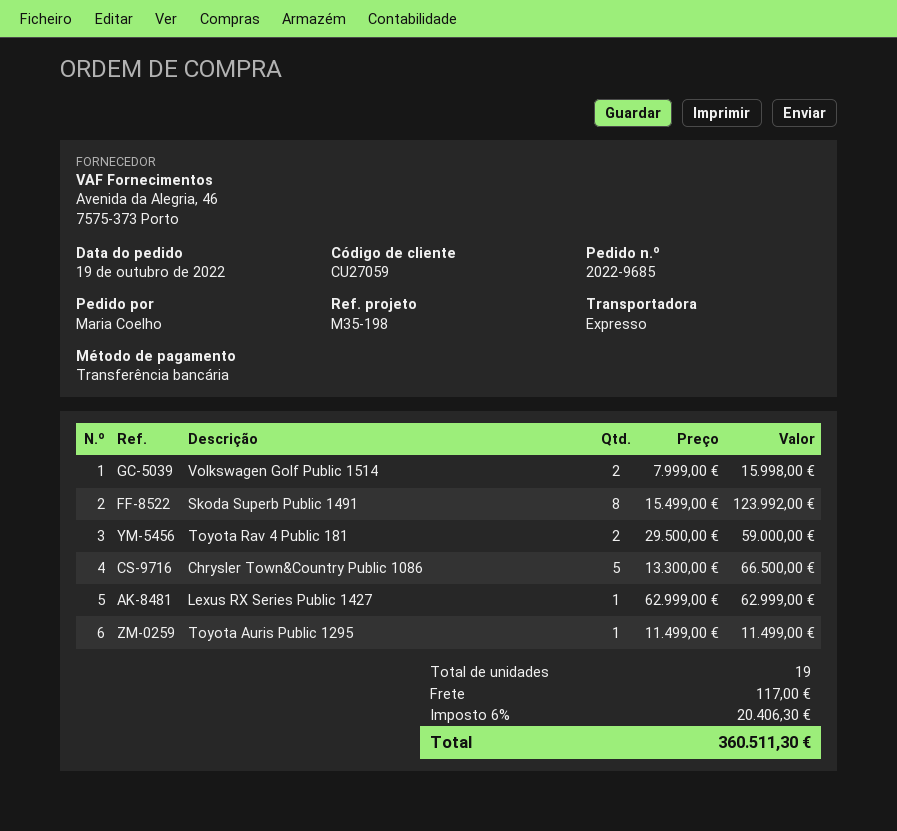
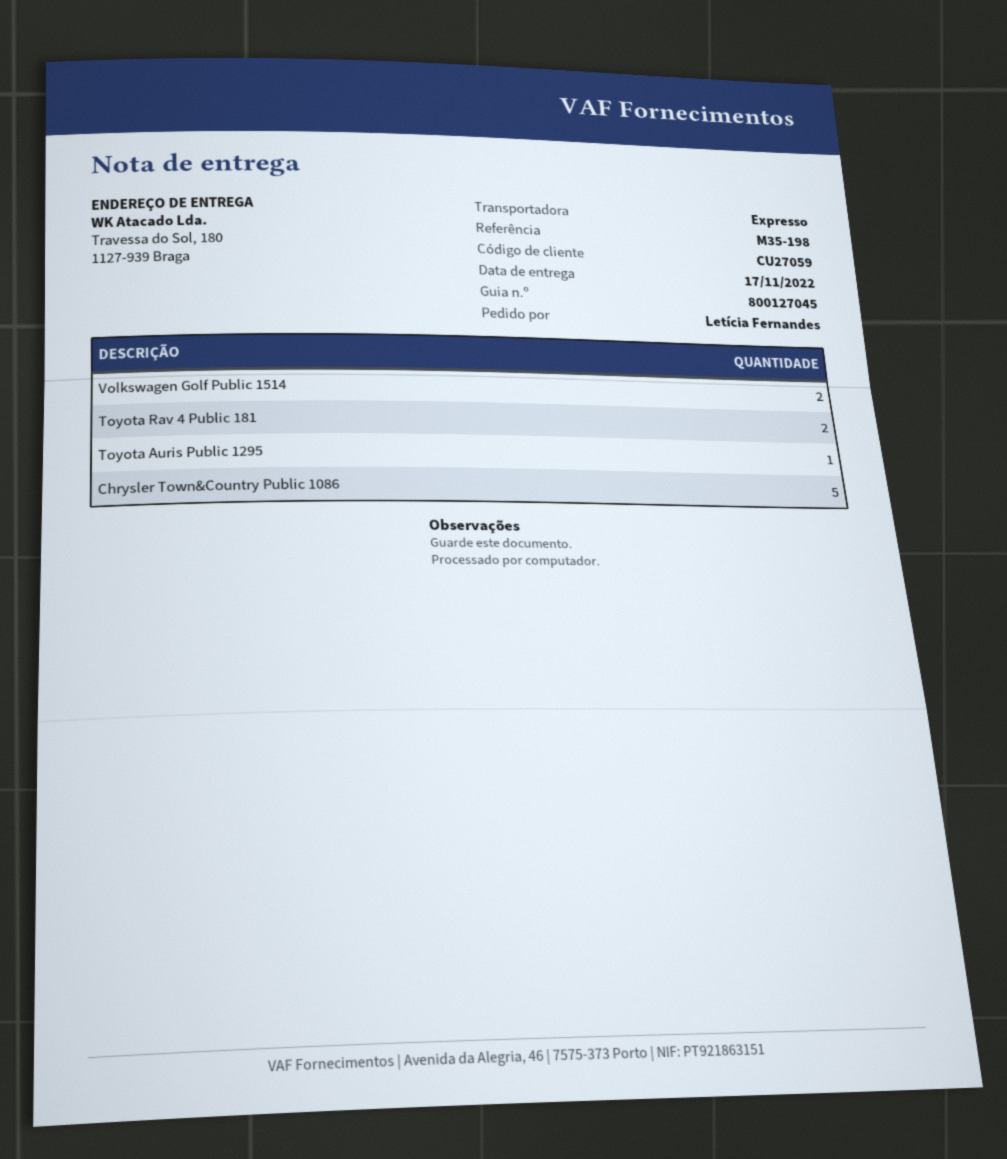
ordered by: Maria Coelho -> Letícia Fernandes
Skoda Superb Public 1491: 8 -> none
Lexus RX Series Public 1427: 1 -> none

